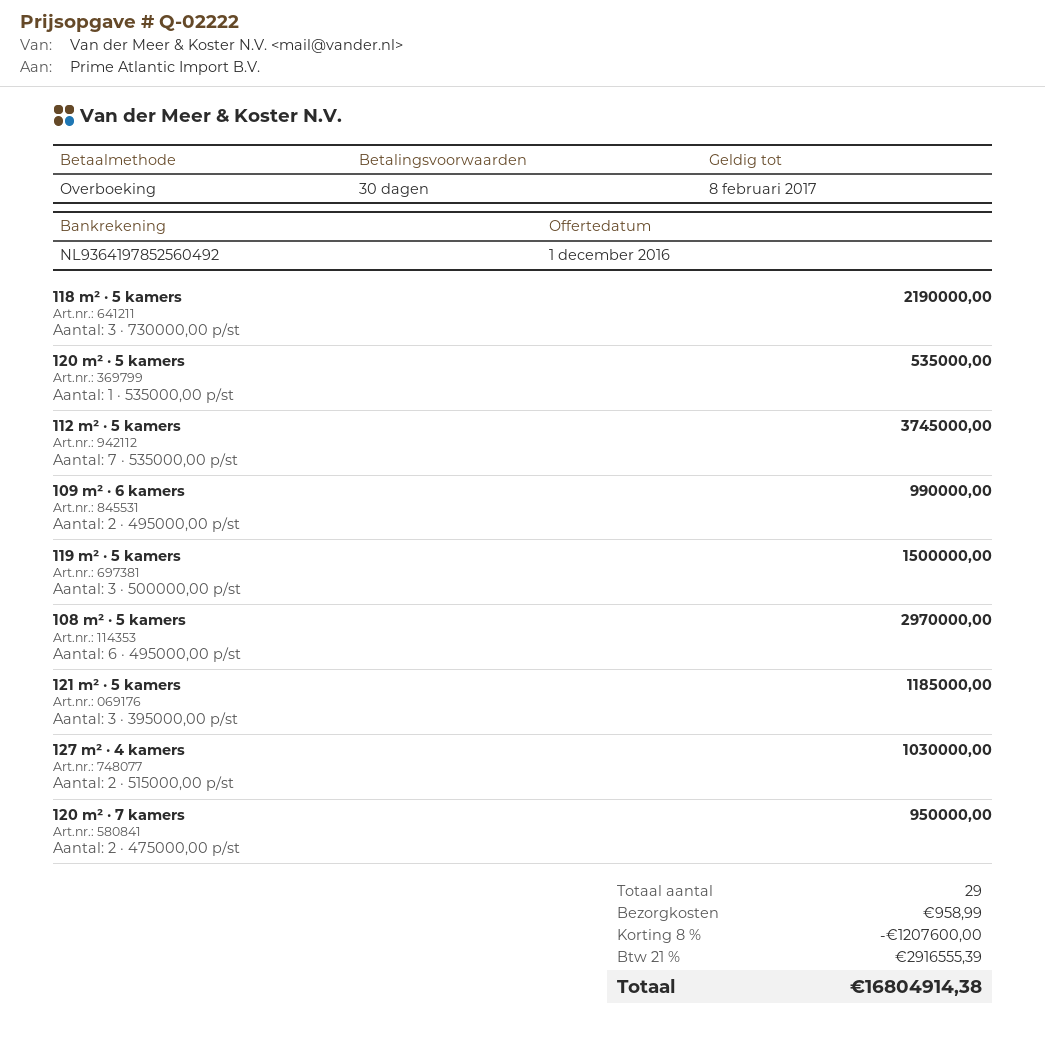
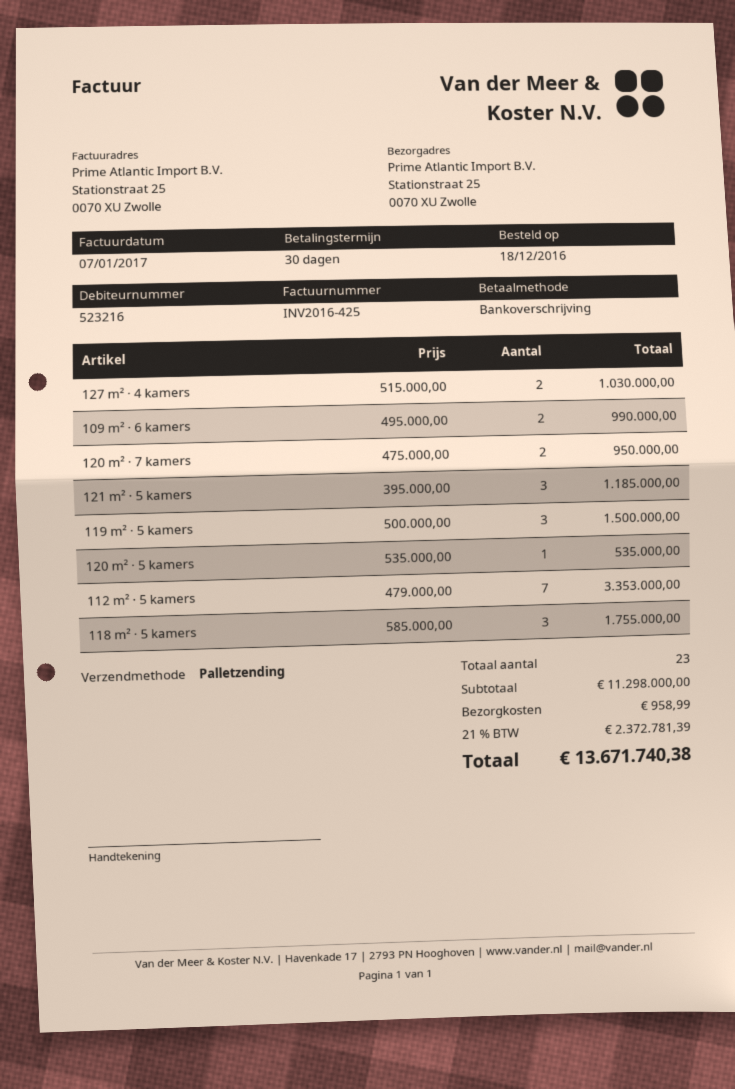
118 m² · 5 kamers: 3 x 730000.00 = 2190000.00 -> 3 x 585000.00 = 1755000.00
112 m² · 5 kamers: 7 x 535000.00 = 3745000.00 -> 7 x 479000.00 = 3353000.00
108 m² · 5 kamers: 6 x 495000.00 = 2970000.00 -> none
total quantity: 29 -> 23
discount: 8% = 1207600.00 -> none
tax: 21% = 2916555.39 -> 21% = 2372781.39
total: 16804914.38 -> 13671740.38

